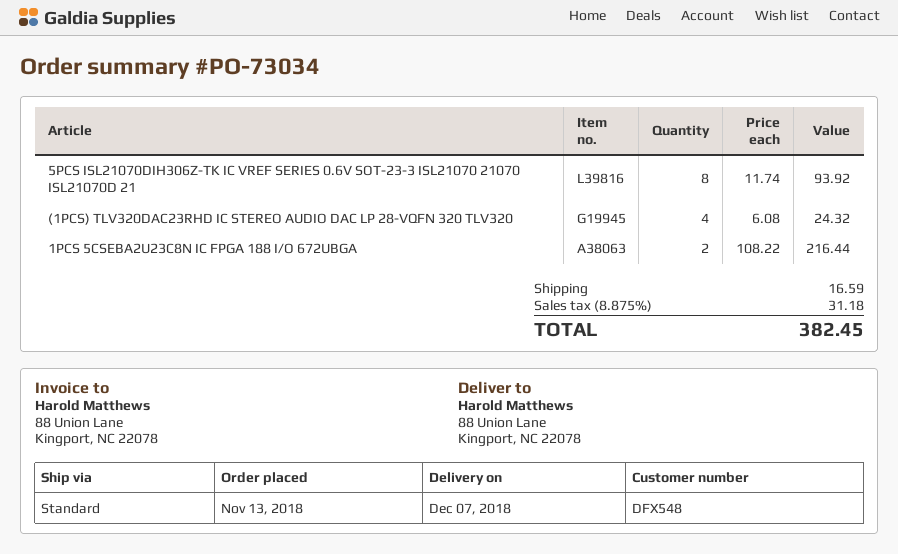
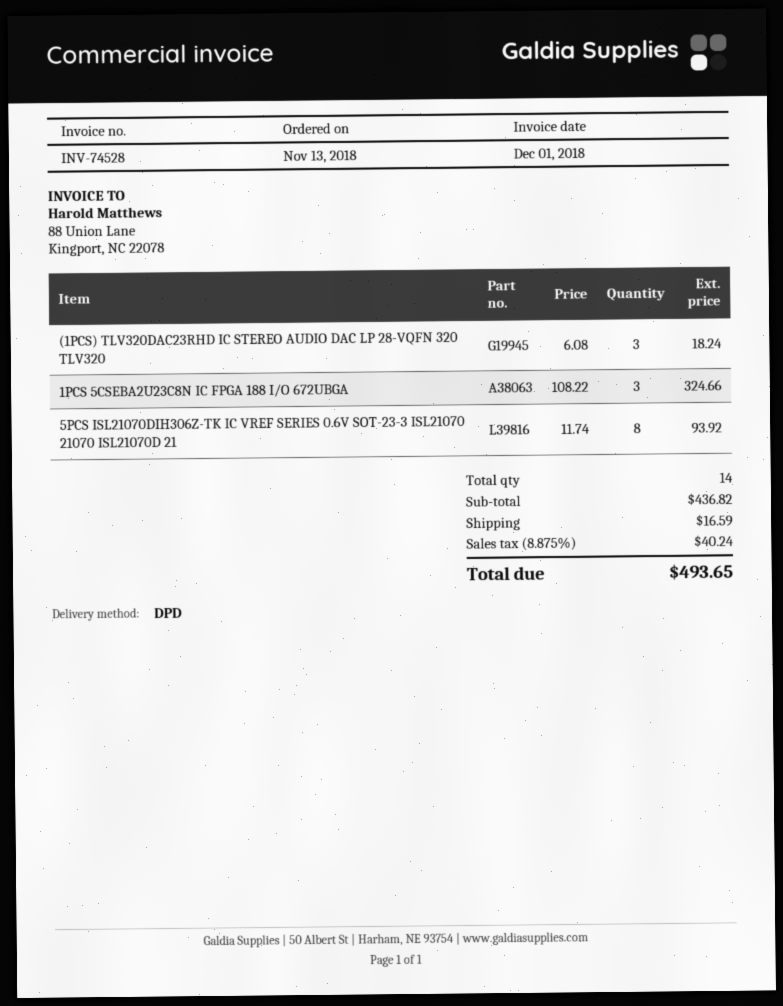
shipping method: standard -> DPD
(1PCS) TLV320DAC23RHD IC STEREO AUDIO DAC LP 28-VQFN 320 TLV320: 4 x 6.08 = 24.32 -> 3 x 6.08 = 18.24
1PCS 5CSEBA2U23C8N IC FPGA 188 I/O 672UBGA: 2 x 108.22 = 216.44 -> 3 x 108.22 = 324.66
tax: 8.875% = 31.18 -> 8.875% = 40.24
total: 382.45 -> 493.65

